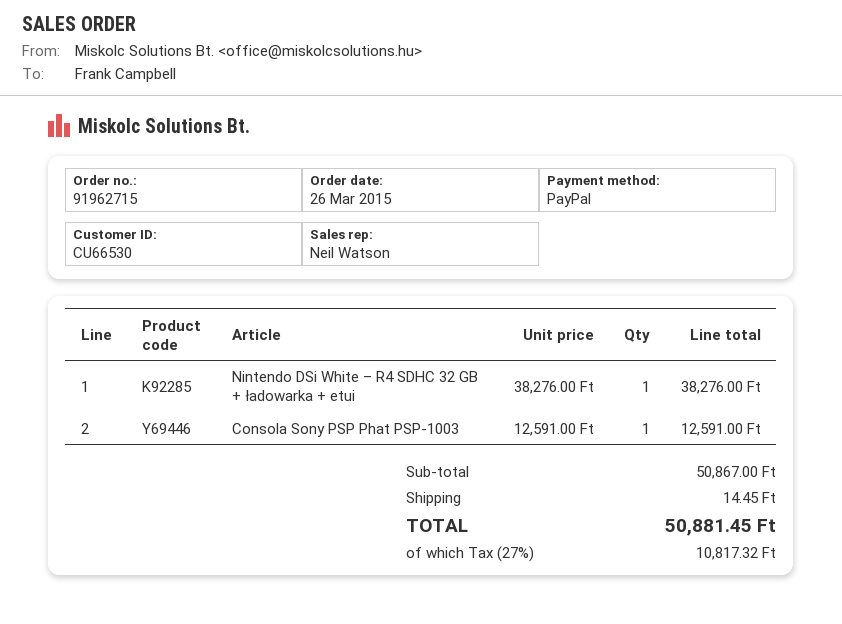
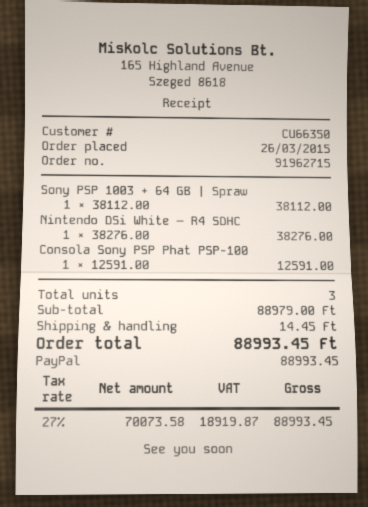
customer number: CU66530 -> CU66350
Sony PSP 1003 + 64 GB | Spraw: none -> 1 x 38112.00 = 38112.00
subtotal: 50867.00 -> 88979.00
tax: 27% = 10817.32 -> 27% = 18919.87
total: 50881.45 -> 88993.45

